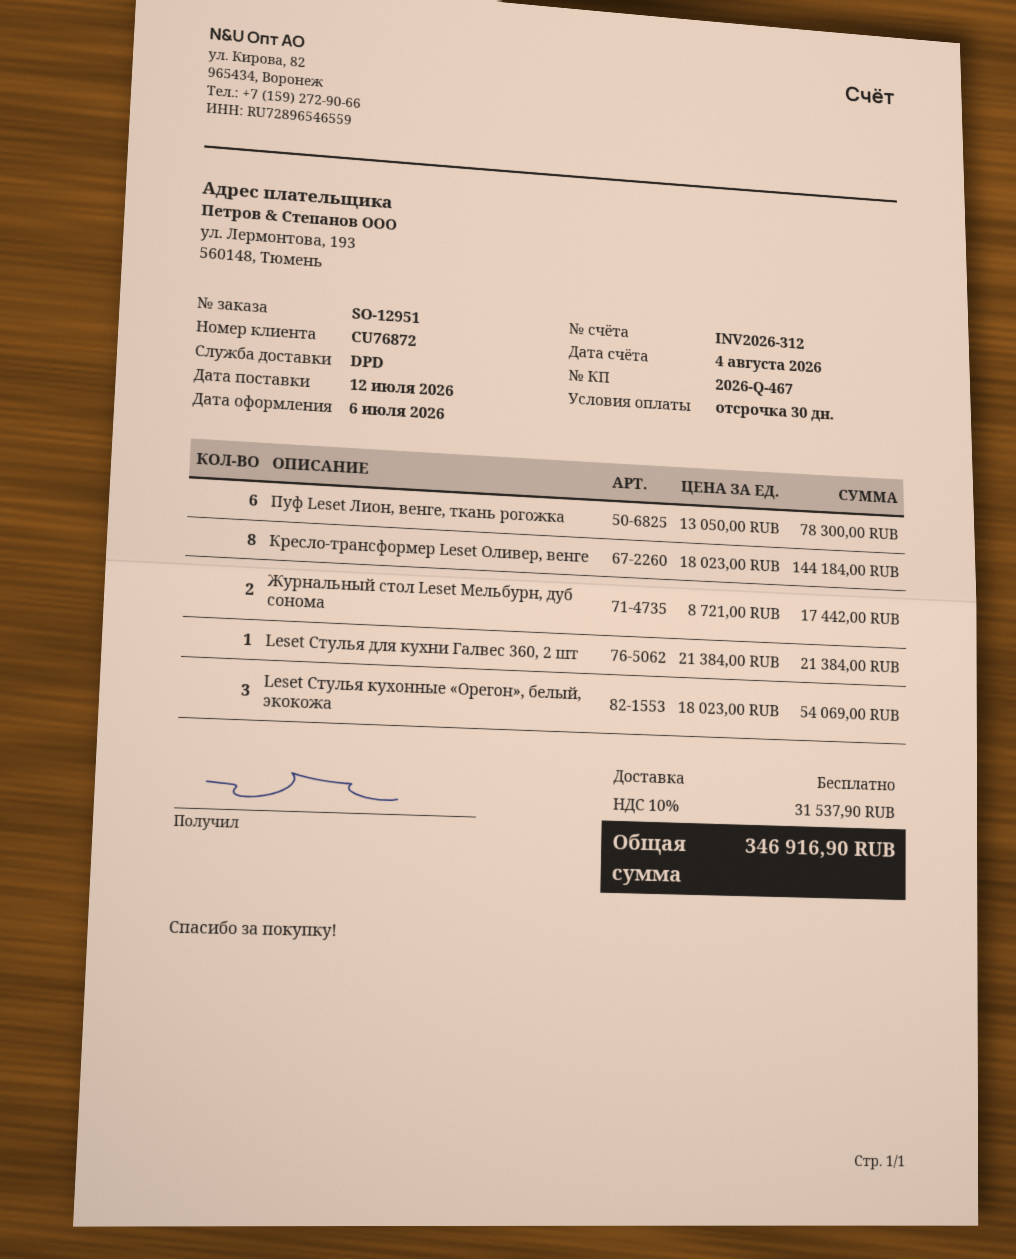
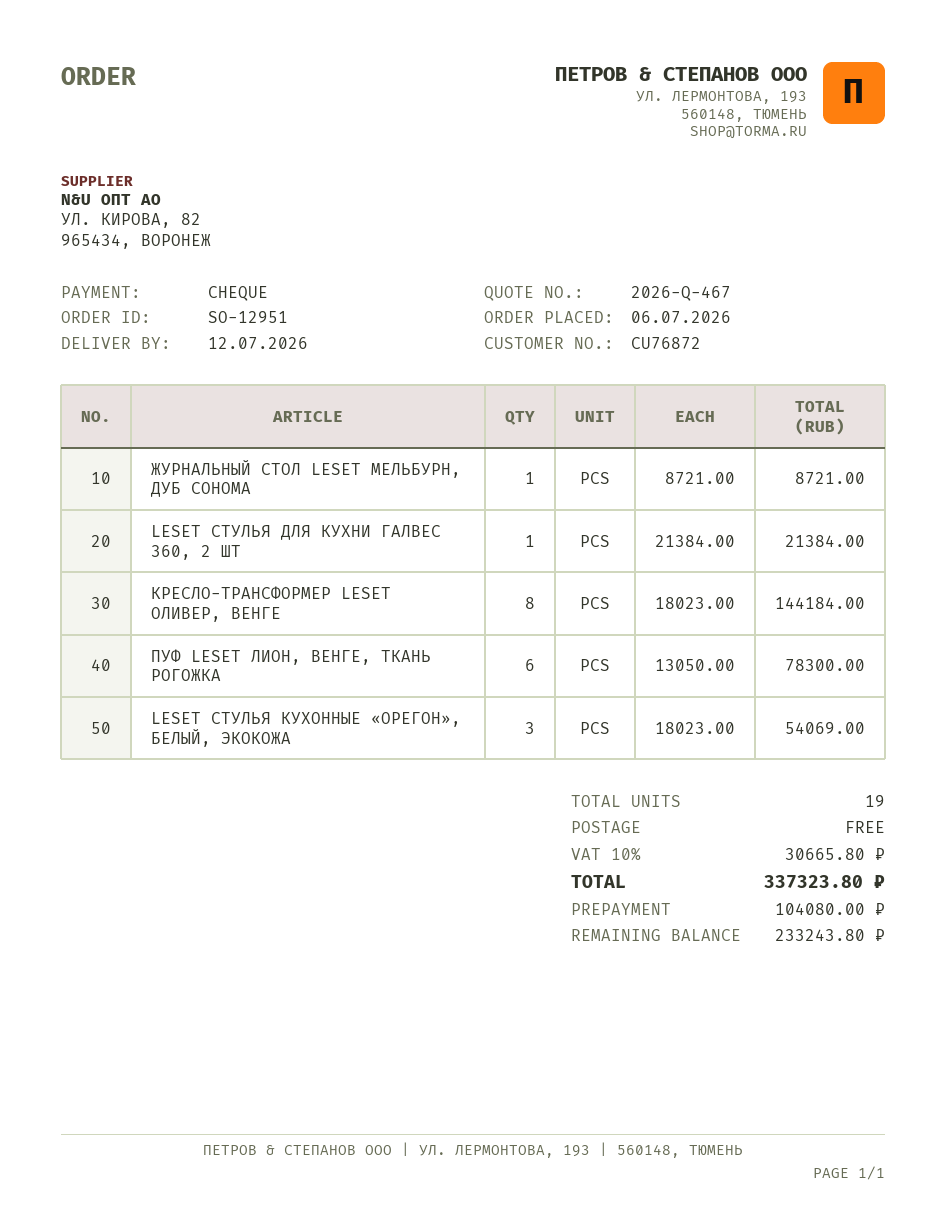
Журнальный стол Leset Мельбурн, дуб сонома: 2 x 8721.00 = 17442.00 -> 1 x 8721.00 = 8721.00
tax: 10% = 31537.90 -> 10% = 30665.80
total: 346916.90 -> 337323.80

